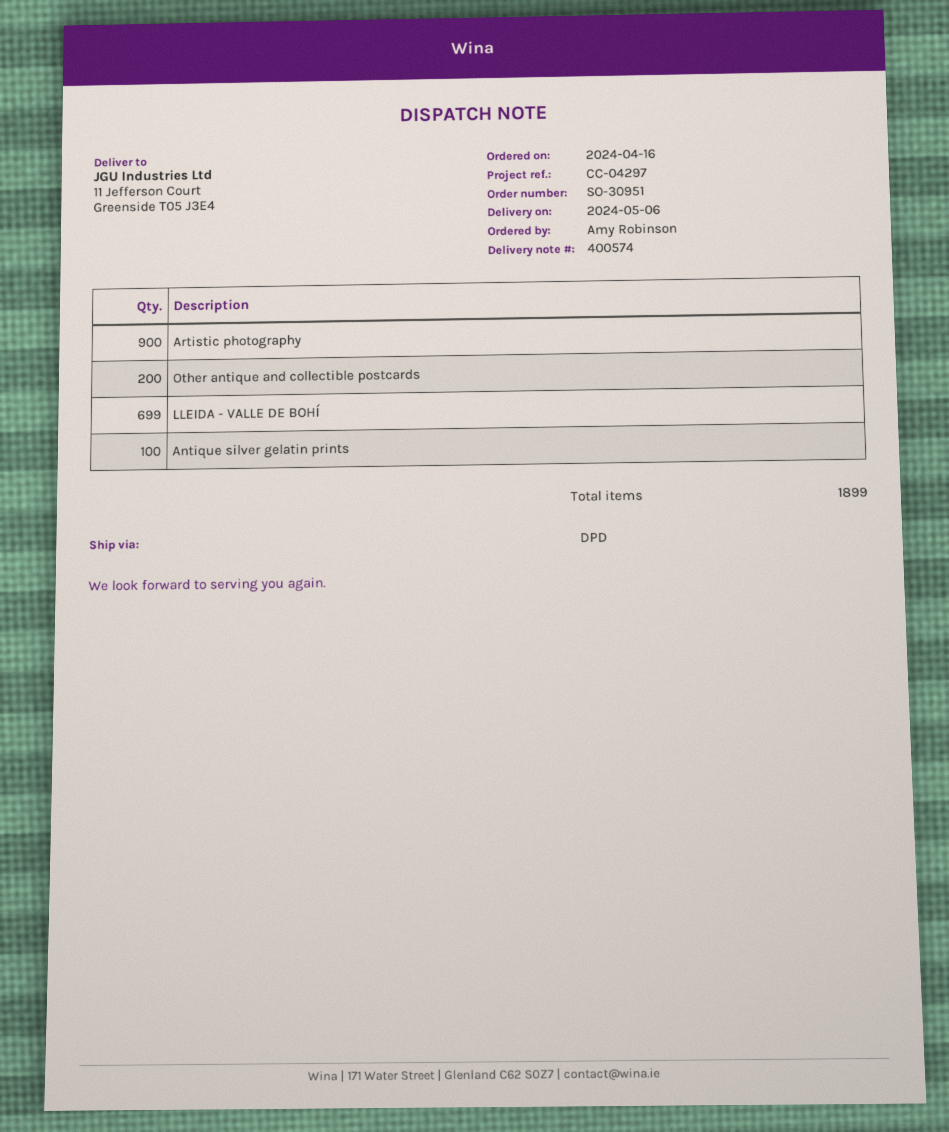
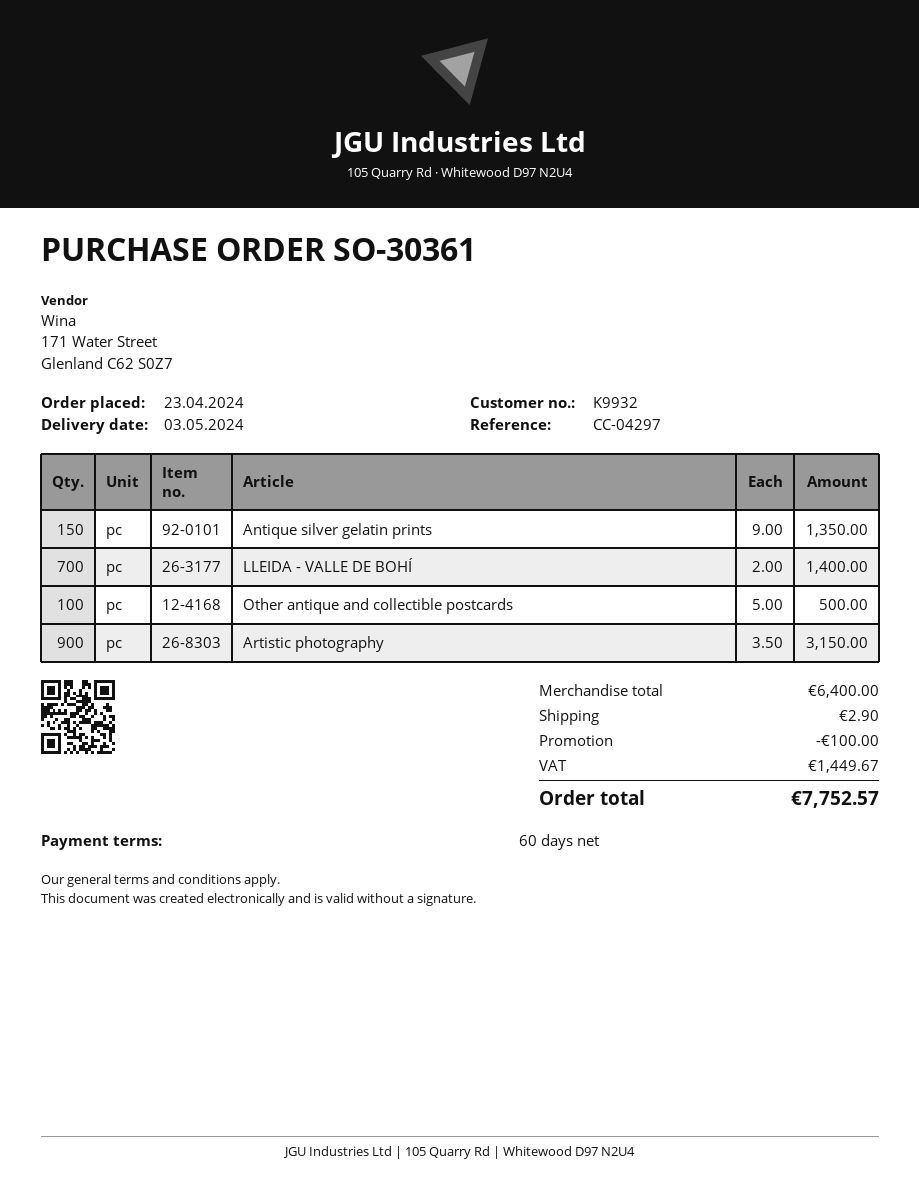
order number: SO-30951 -> SO-30361
order date: 2024-04-16 -> 2024-04-23
delivery date: 2024-05-06 -> 2024-05-03
Other antique and collectible postcards: 200 -> 100
LLEIDA - VALLE DE BOHÍ: 699 -> 700
Antique silver gelatin prints: 100 -> 150

